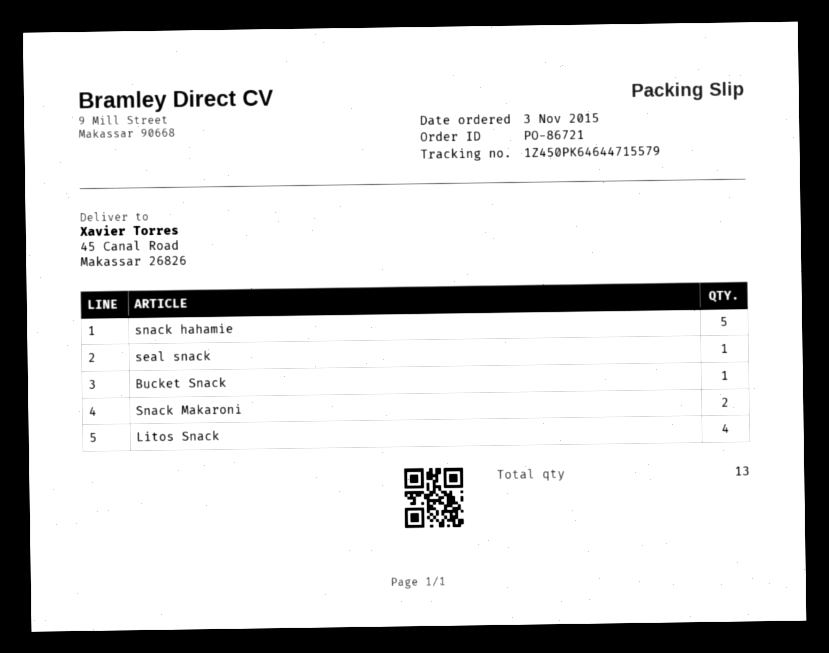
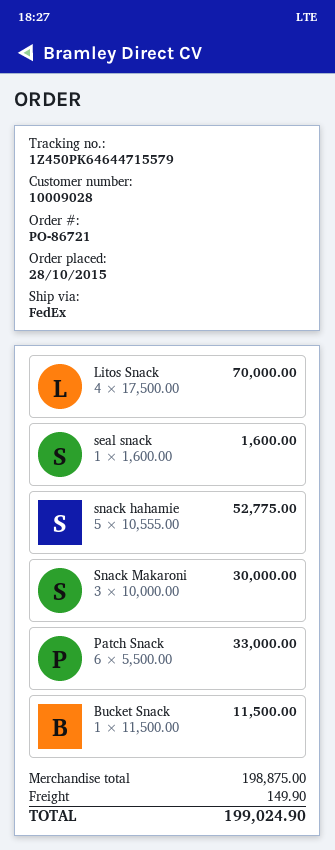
order date: 2015-11-03 -> 2015-10-28
Snack Makaroni: 2 -> 3
Patch Snack: none -> 6

